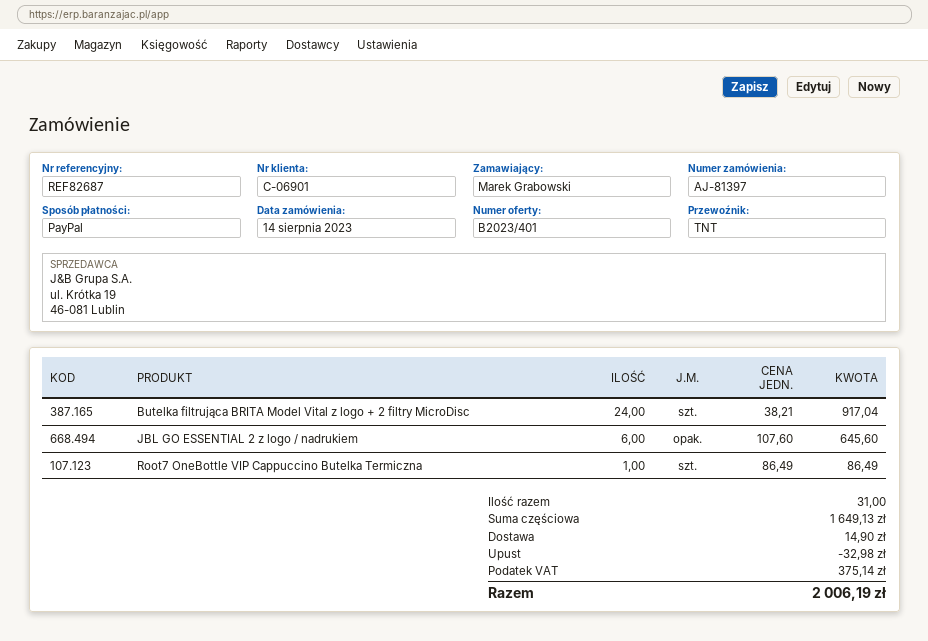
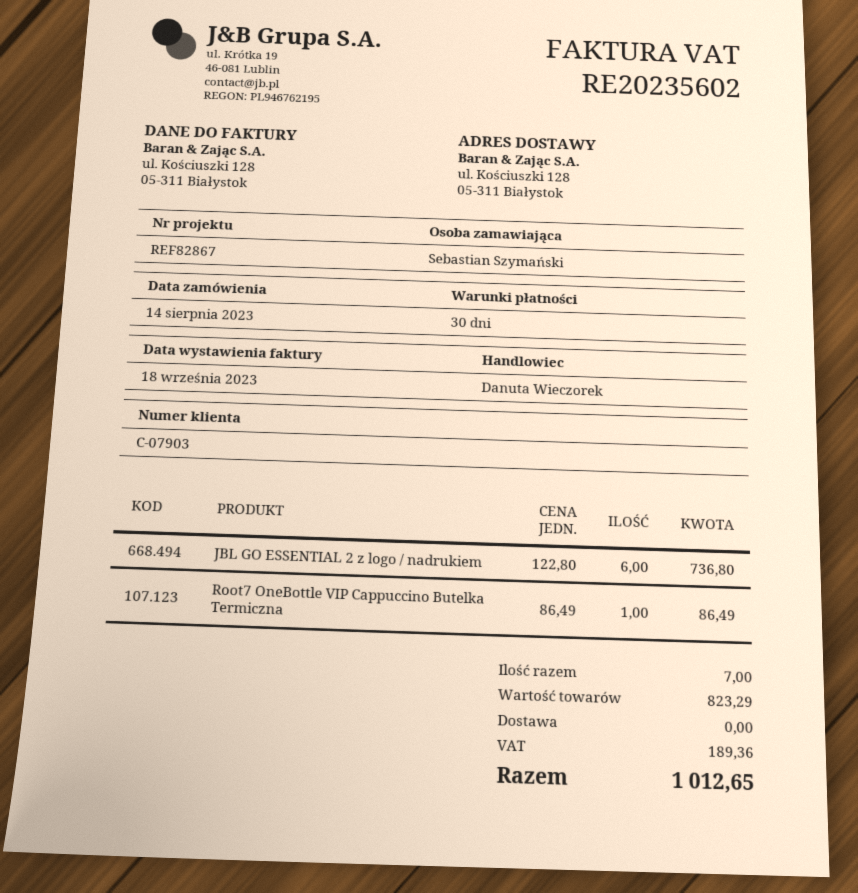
customer number: C-06901 -> C-07903
reference: REF82687 -> REF82867
ordered by: Marek Grabowski -> Sebastian Szymański
Butelka filtrująca BRITA Model Vital z logo + 2 filtry MicroDisc: 24 x 38.21 = 917.04 -> none
JBL GO ESSENTIAL 2 z logo / nadrukiem: 6 x 107.60 = 645.60 -> 6 x 122.80 = 736.80
total quantity: 31 -> 7
subtotal: 1649.13 -> 823.29
discount: 32.98 -> none
shipping: 14.90 -> 0.00
tax: 375.14 -> 189.36
total: 2006.19 -> 1012.65

